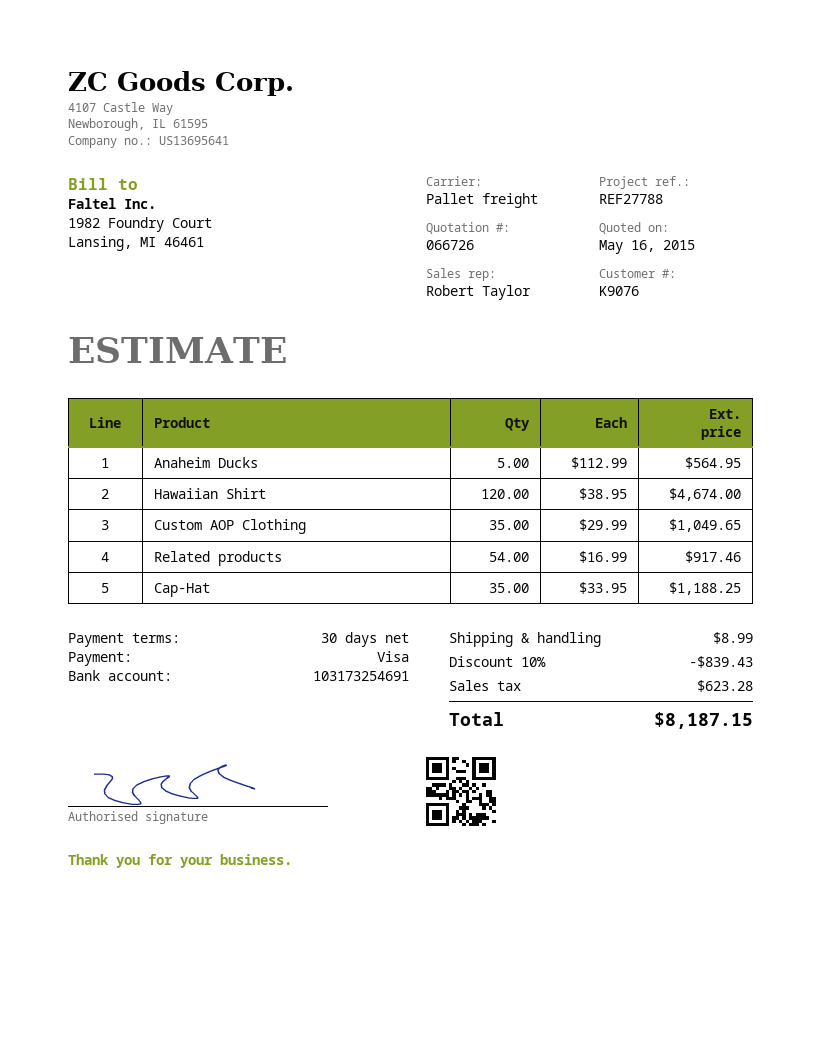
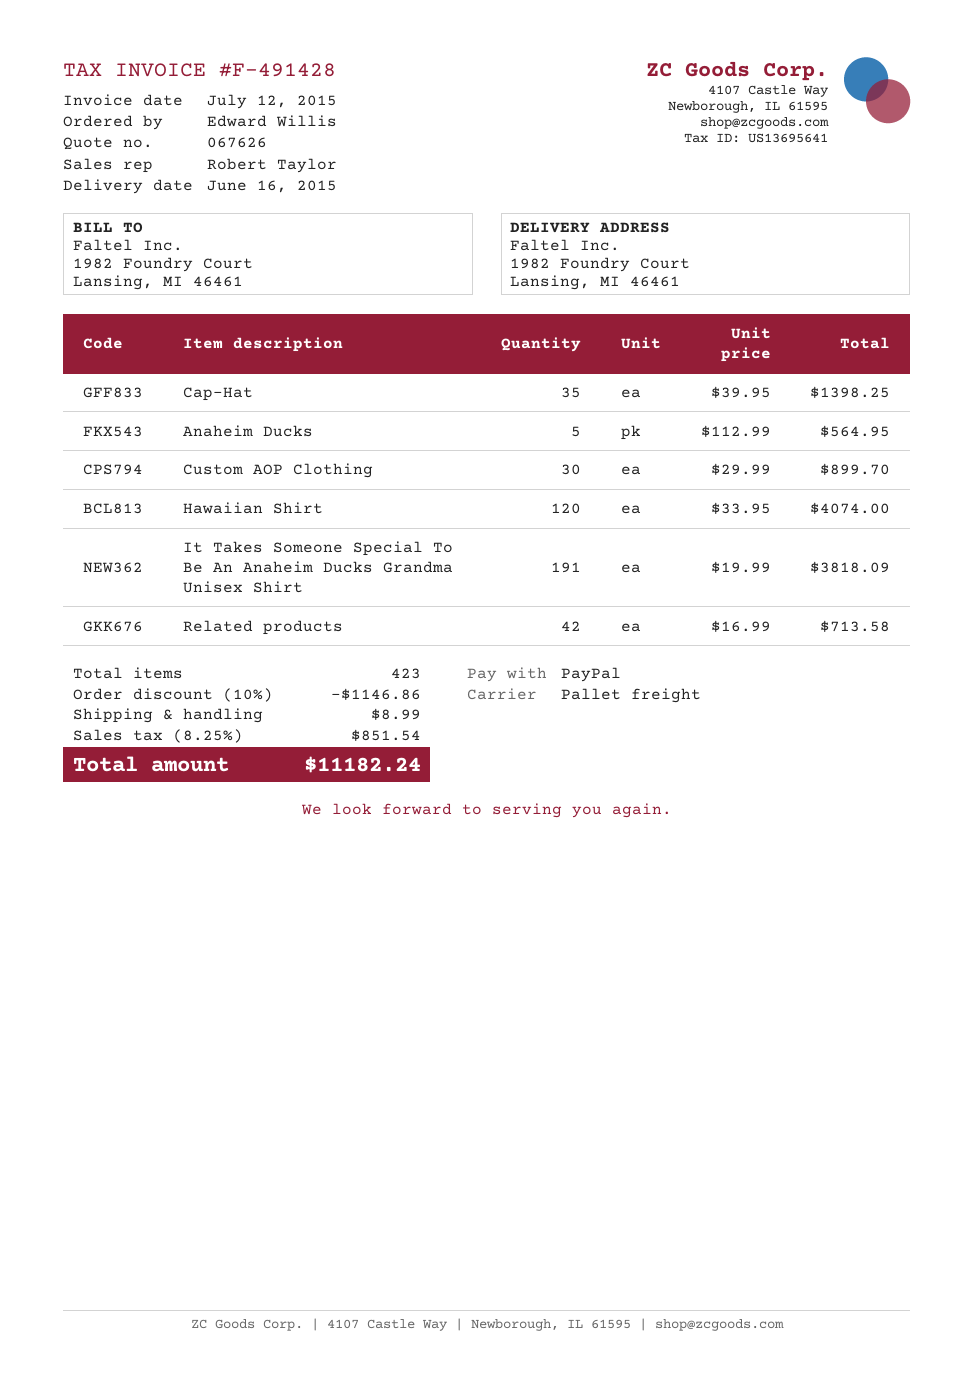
quote number: 066726 -> 067626
payment method: Visa -> PayPal
Hawaiian Shirt: 120 x 38.95 = 4674.00 -> 120 x 33.95 = 4074.00
Custom AOP Clothing: 35 x 29.99 = 1049.65 -> 30 x 29.99 = 899.70
Related products: 54 x 16.99 = 917.46 -> 42 x 16.99 = 713.58
Cap-Hat: 35 x 33.95 = 1188.25 -> 35 x 39.95 = 1398.25
It Takes Someone Special To Be An Anaheim Ducks Grandma Unisex Shirt: none -> 191 x 19.99 = 3818.09
discount: 10% = 839.43 -> 10% = 1146.86
tax: 623.28 -> 851.54
total: 8187.15 -> 11182.24

